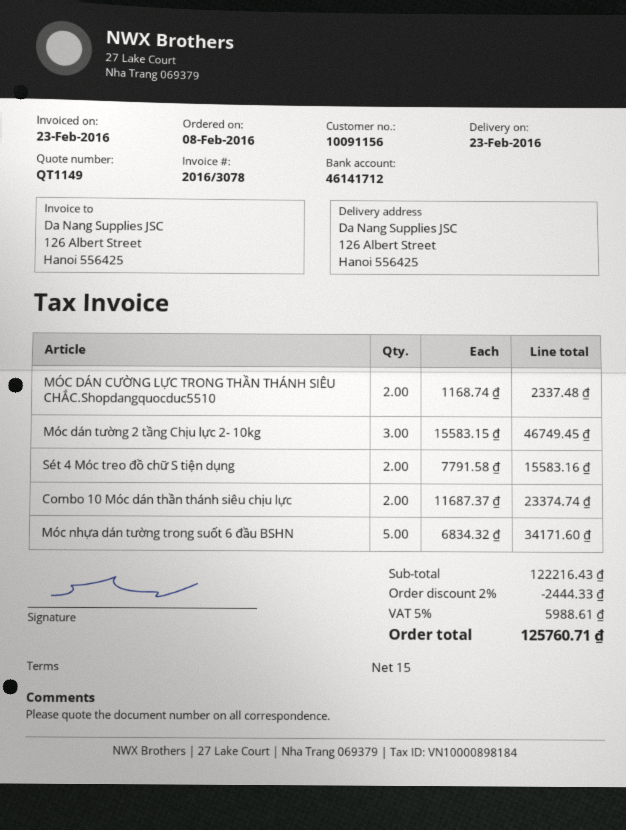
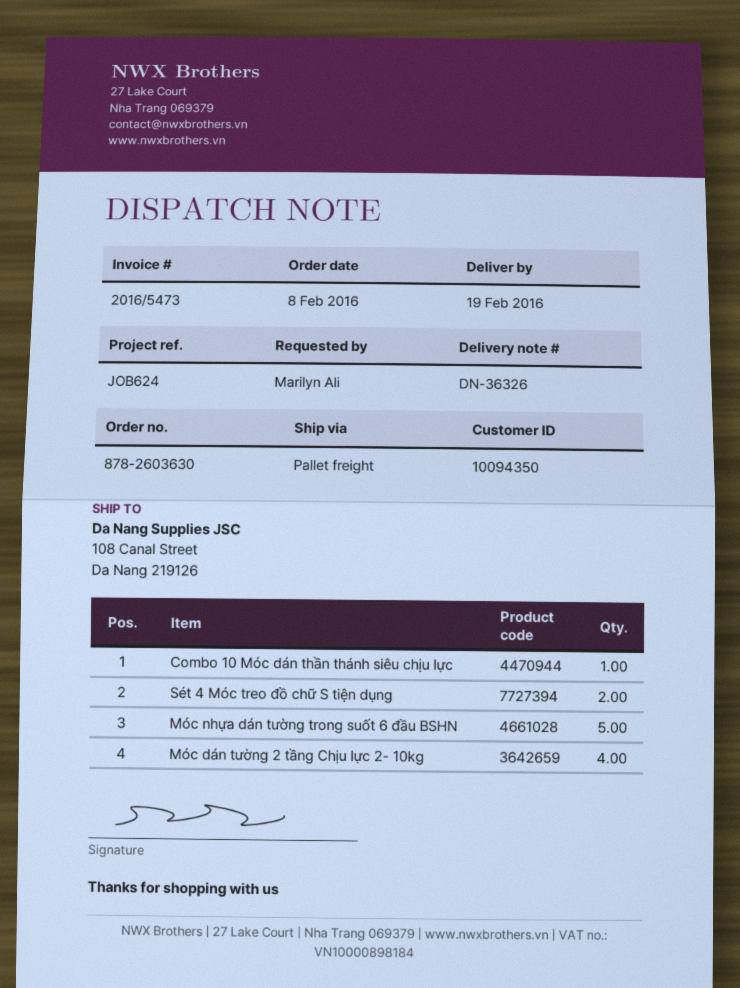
delivery date: 2016-02-23 -> 2016-02-19
invoice number: 2016/3078 -> 2016/5473
customer number: 10091156 -> 10094350
ship to: 126 Albert Street, Hanoi 556425 -> 108 Canal Street, Da Nang 219126
MÓC DÁN CƯỜNG LỰC TRONG THẦN THÁNH SIÊU CHẮC.Shopdangquocduc5510: 2 -> none
Móc dán tường 2 tầng Chịu lực 2- 10kg: 3 -> 4
Combo 10 Móc dán thần thánh siêu chịu lực: 2 -> 1

